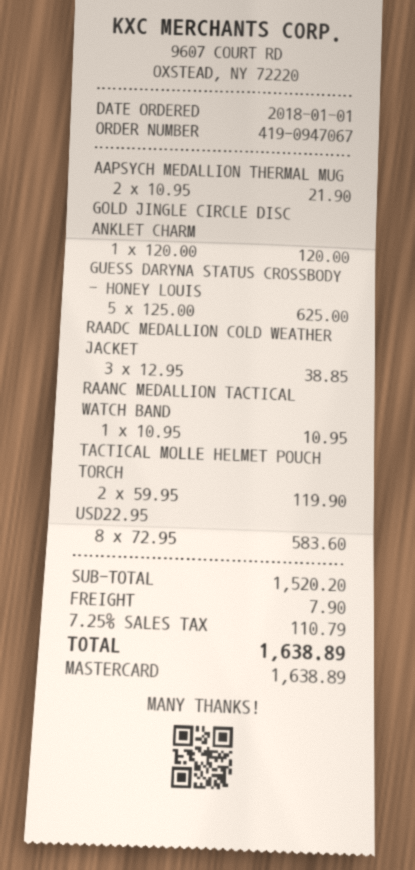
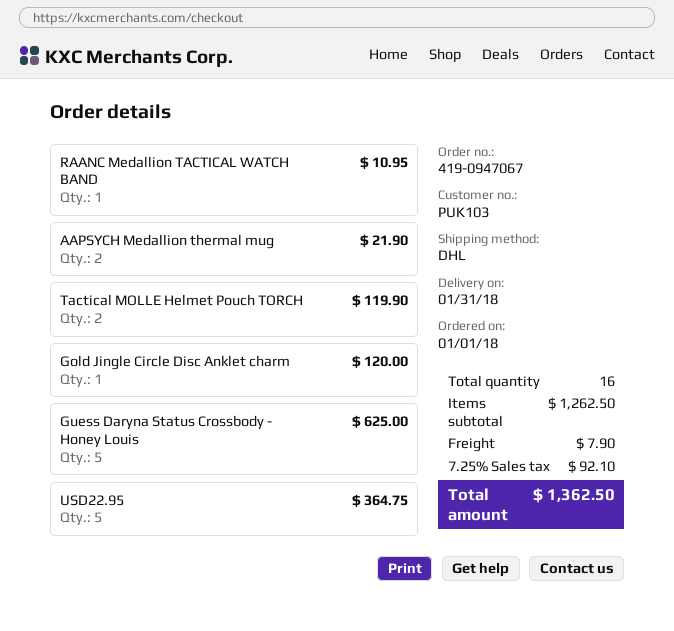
RAADC MEDALLION COLD WEATHER JACKET: 3 for 38.85 -> none
USD22.95: 8 for 583.60 -> 5 for 364.75
subtotal: 1520.20 -> 1262.50
tax: 7.25% = 110.79 -> 7.25% = 92.10
total: 1638.89 -> 1362.50

